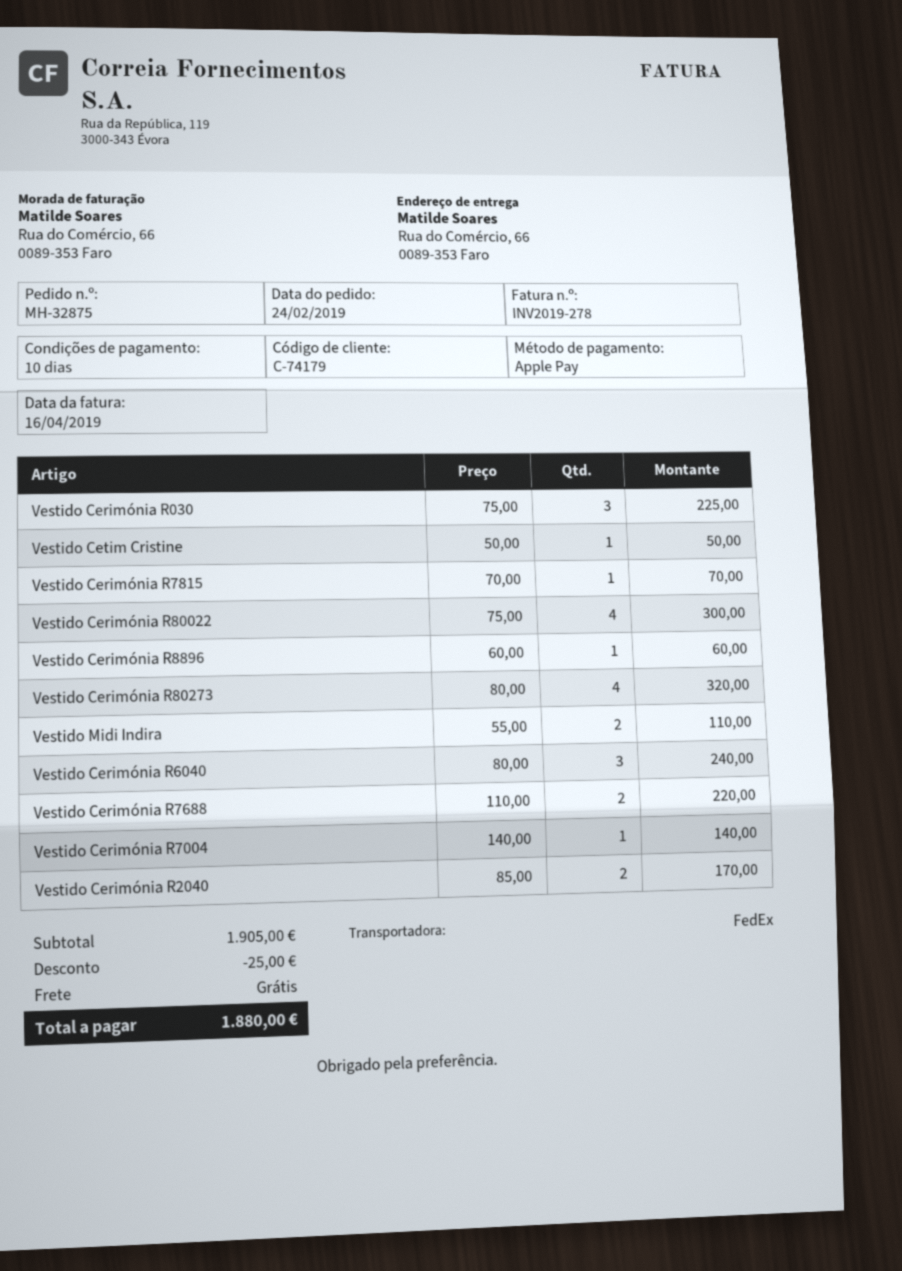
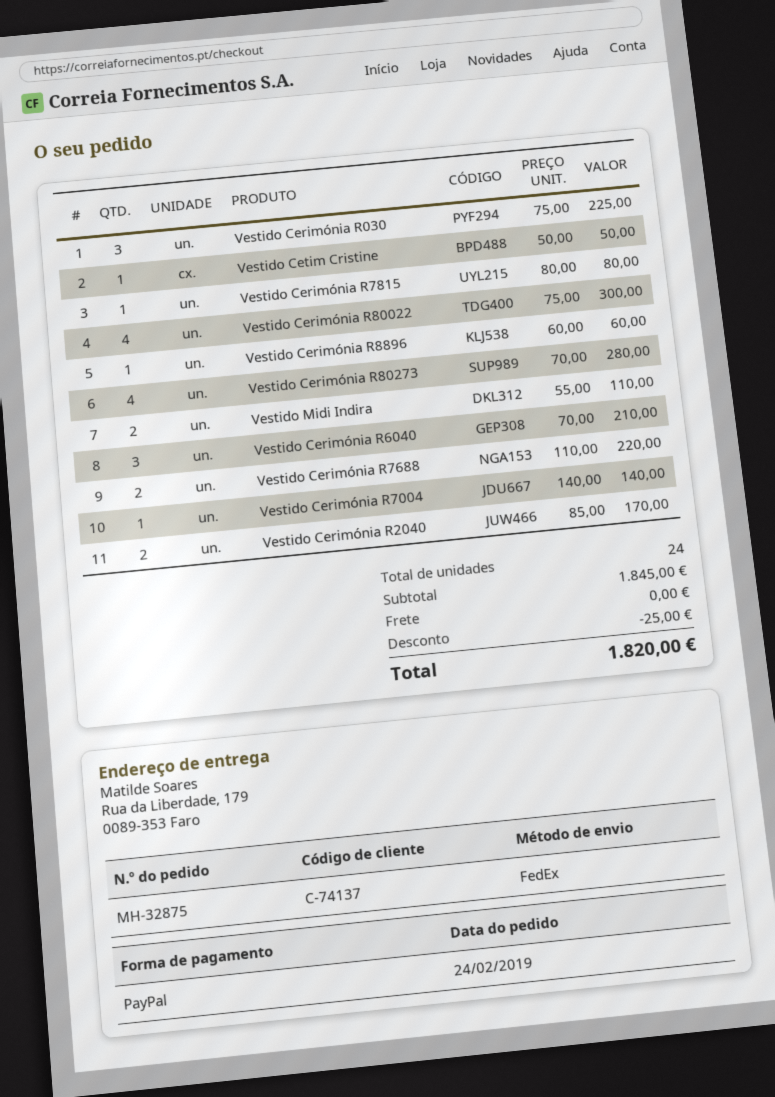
customer number: C-74179 -> C-74137
payment method: Apple Pay -> PayPal
ship to: Rua do Comércio, 66, 0089-353 Faro -> Rua da Liberdade, 179, 0089-353 Faro
Vestido Cerimónia R7815: 1 x 70.00 = 70.00 -> 1 x 80.00 = 80.00
Vestido Cerimónia R80273: 4 x 80.00 = 320.00 -> 4 x 70.00 = 280.00
Vestido Cerimónia R6040: 3 x 80.00 = 240.00 -> 3 x 70.00 = 210.00
subtotal: 1905.00 -> 1845.00
total: 1880.00 -> 1820.00

